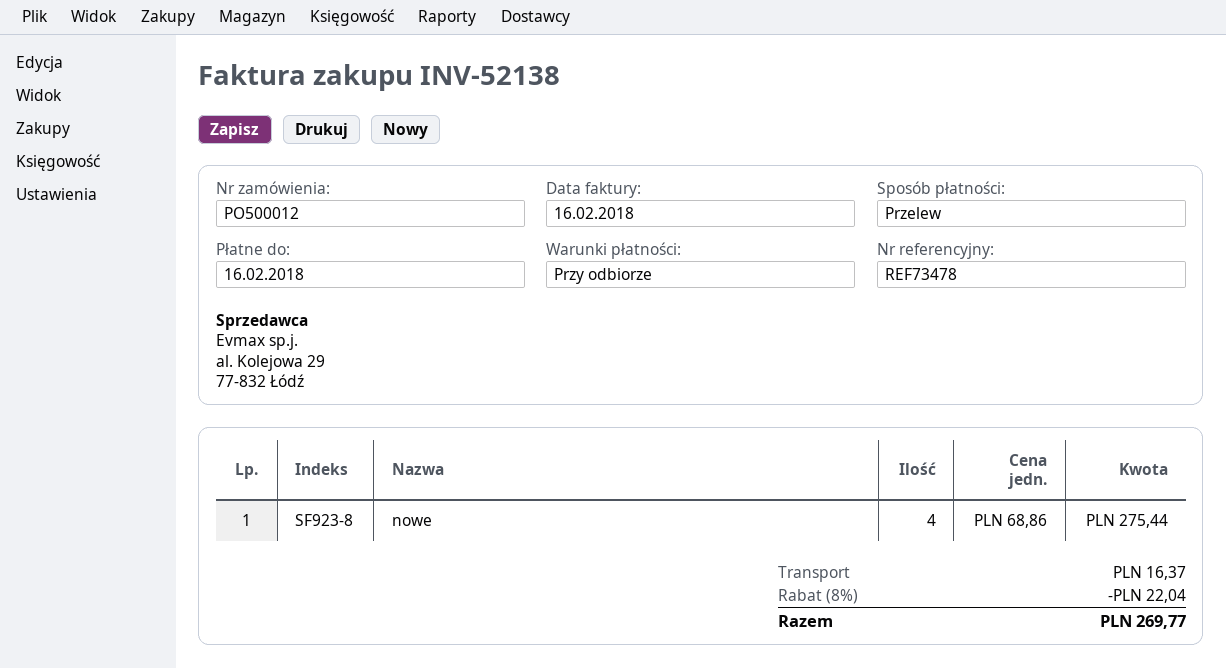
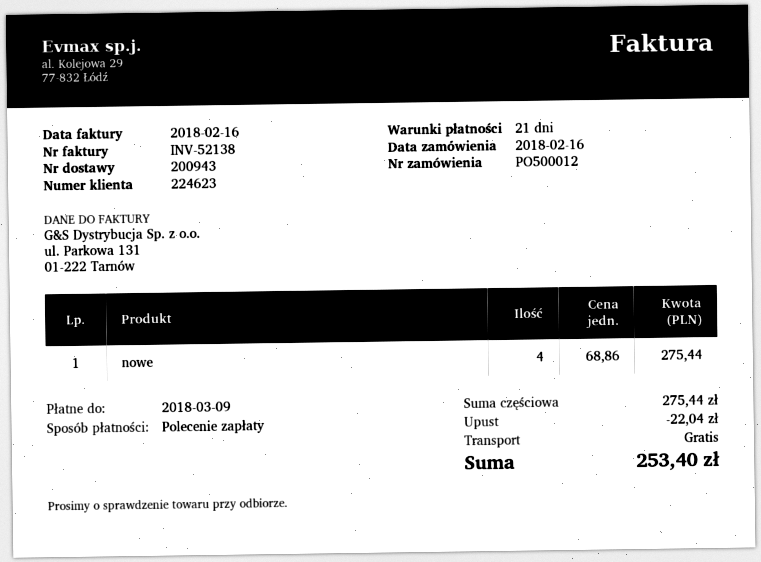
payment terms: on receipt -> 21 days
due date: 2018-02-16 -> 2018-03-09
payment method: bank transfer -> direct debit
shipping: 16.37 -> 0.00
total: 269.77 -> 253.40

